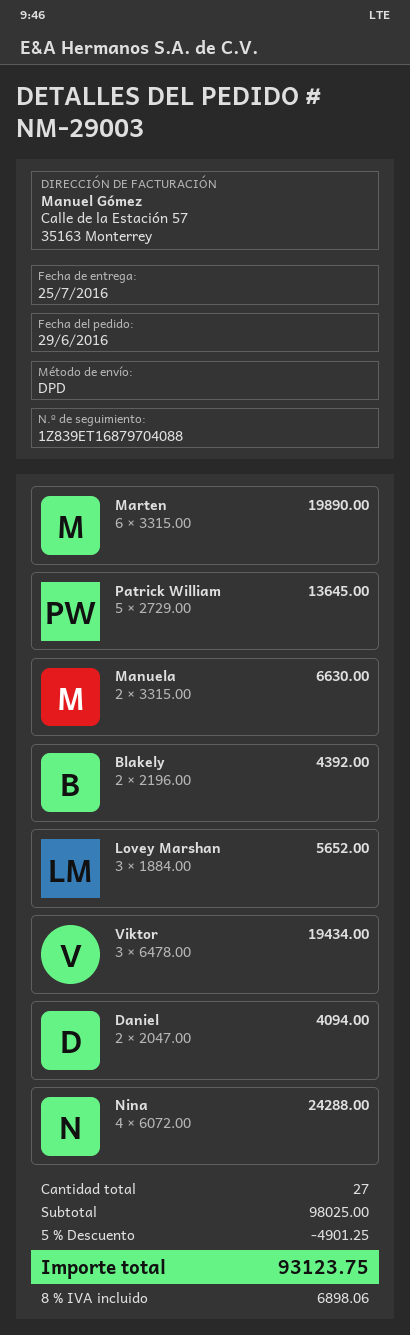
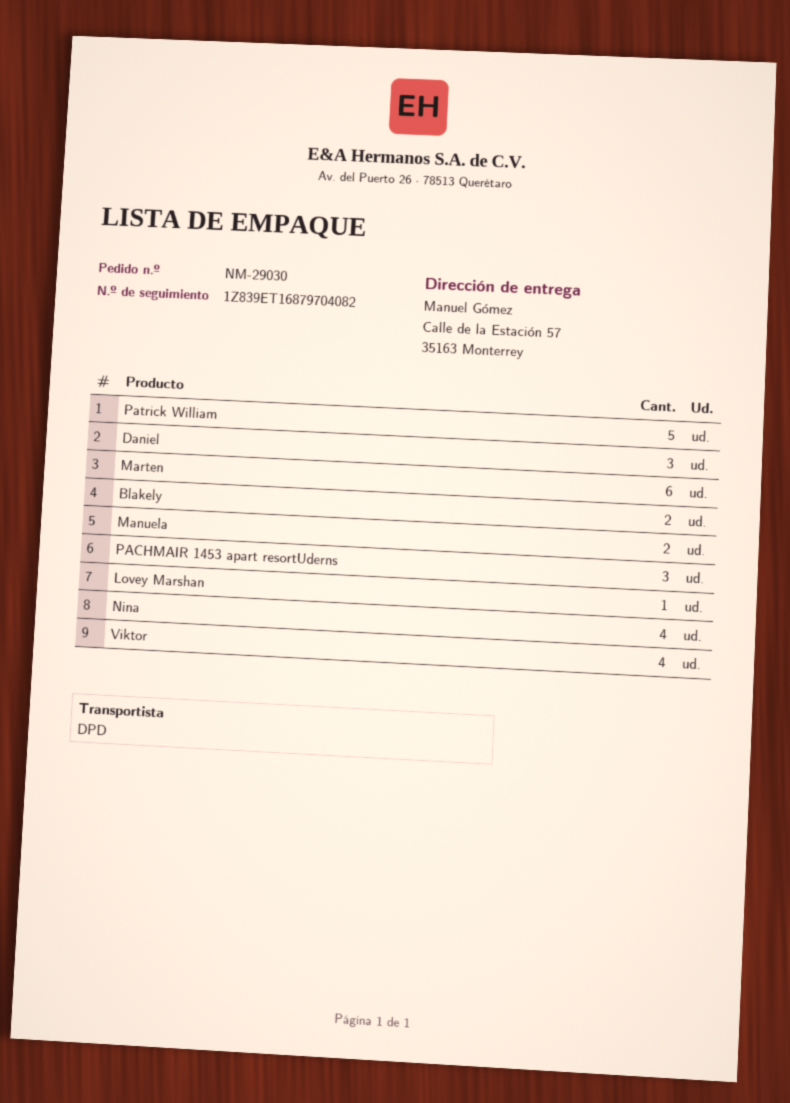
order number: NM-29003 -> NM-29030
tracking number: 1Z839ET16879704088 -> 1Z839ET16879704082
Lovey Marshan: 3 -> 1
Viktor: 3 -> 4
Daniel: 2 -> 3
PACHMAIR 1453 apart resortUderns: none -> 3

